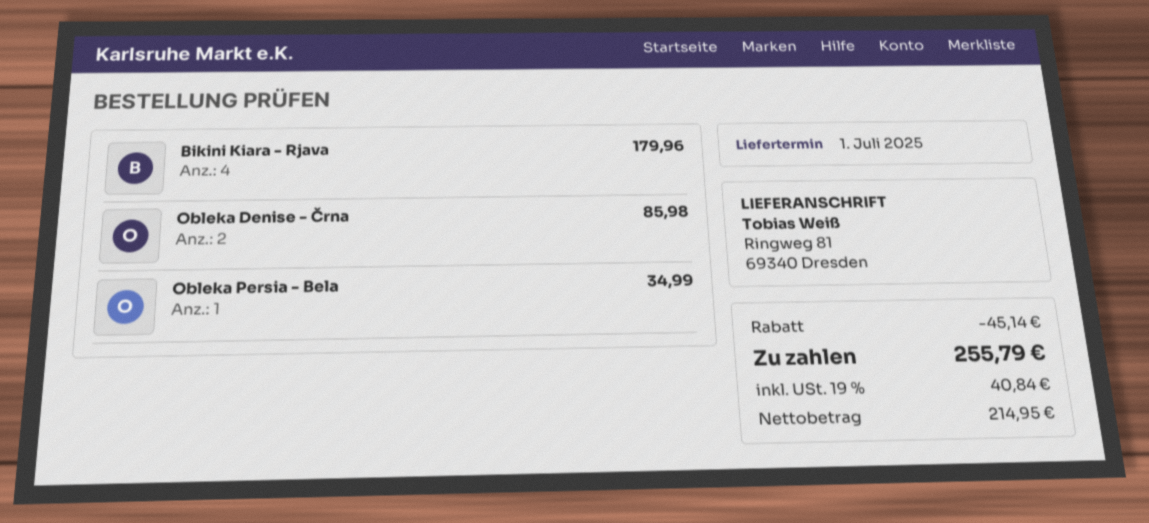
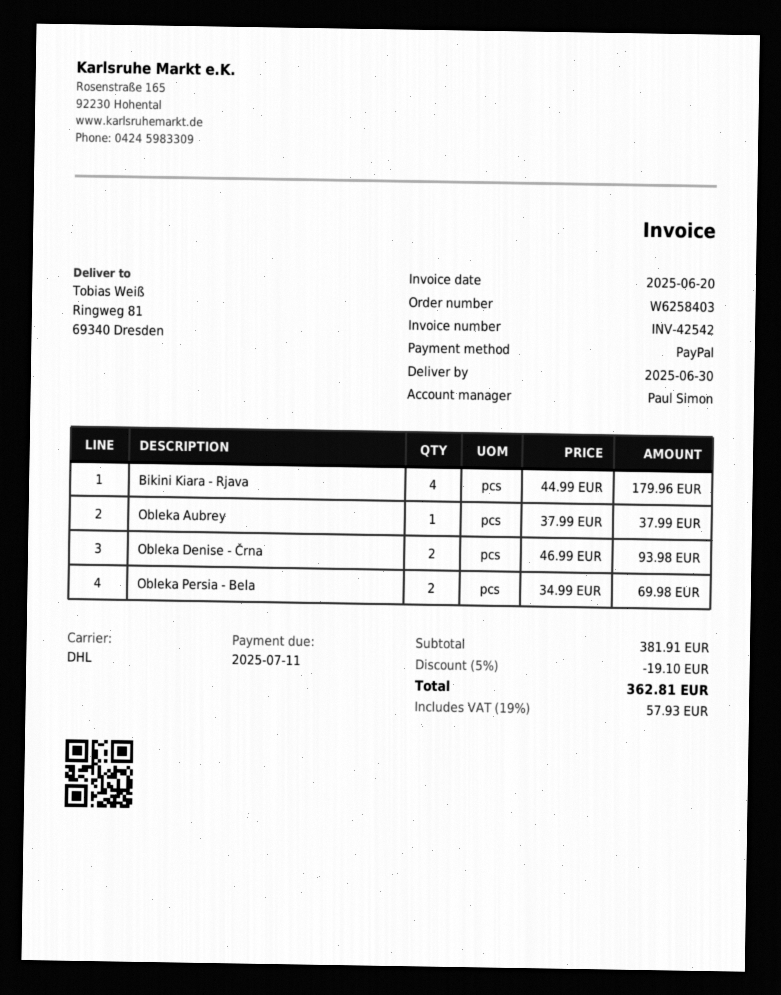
delivery date: 2025-07-01 -> 2025-06-30
Obleka Denise - Črna: 2 for 85.98 -> 2 for 93.98
Obleka Persia - Bela: 1 for 34.99 -> 2 for 69.98
Obleka Aubrey: none -> 1 for 37.99
discount: 45.14 -> 19.10
tax: 19% = 40.84 -> 19% = 57.93
total: 255.79 -> 362.81

